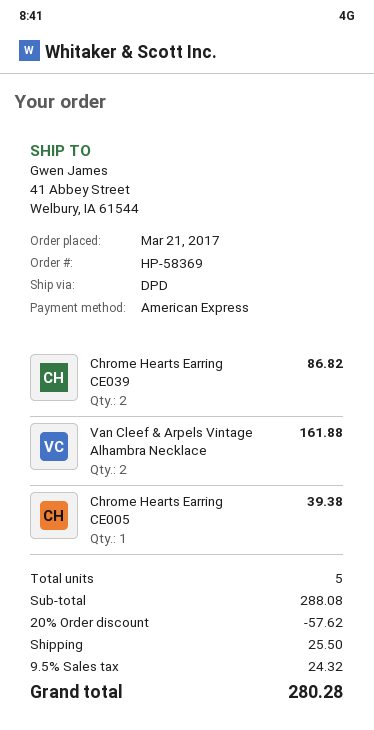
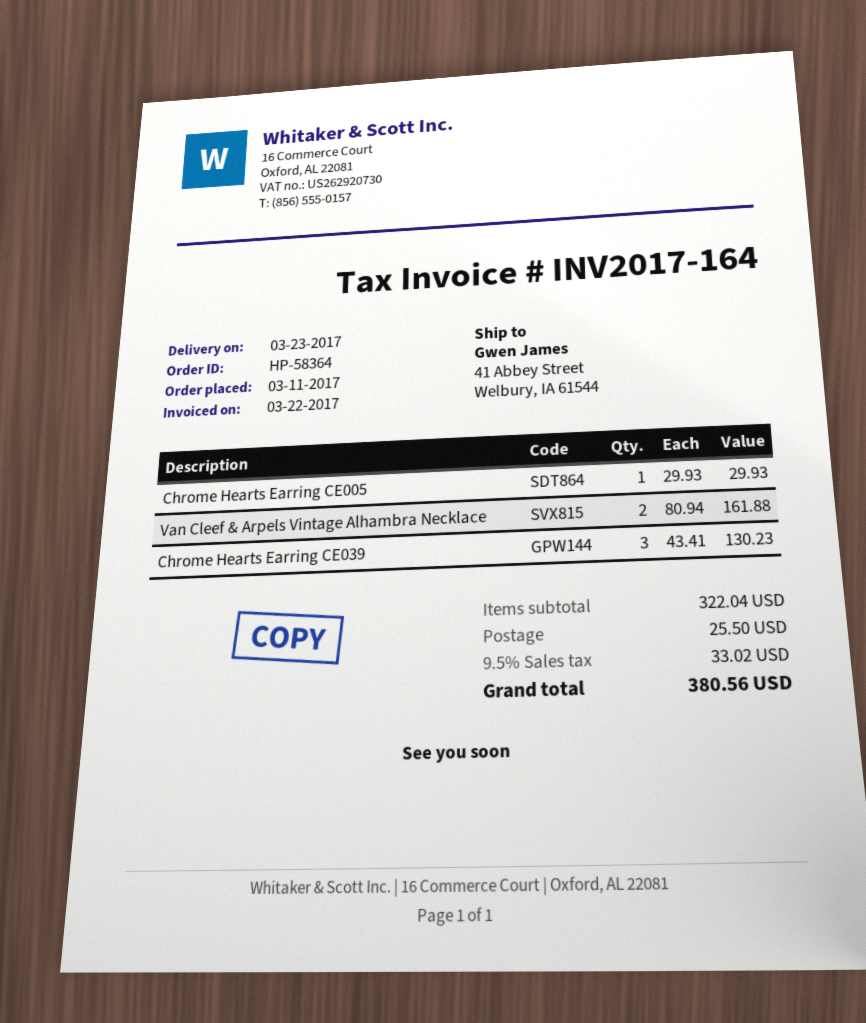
order number: HP-58369 -> HP-58364
order date: 2017-03-21 -> 2017-03-11
Chrome Hearts Earring CE039: 2 for 86.82 -> 3 for 130.23
Chrome Hearts Earring CE005: 1 for 39.38 -> 1 for 29.93
subtotal: 288.08 -> 322.04
discount: 20% = 57.62 -> none
tax: 9.5% = 24.32 -> 9.5% = 33.02
total: 280.28 -> 380.56

